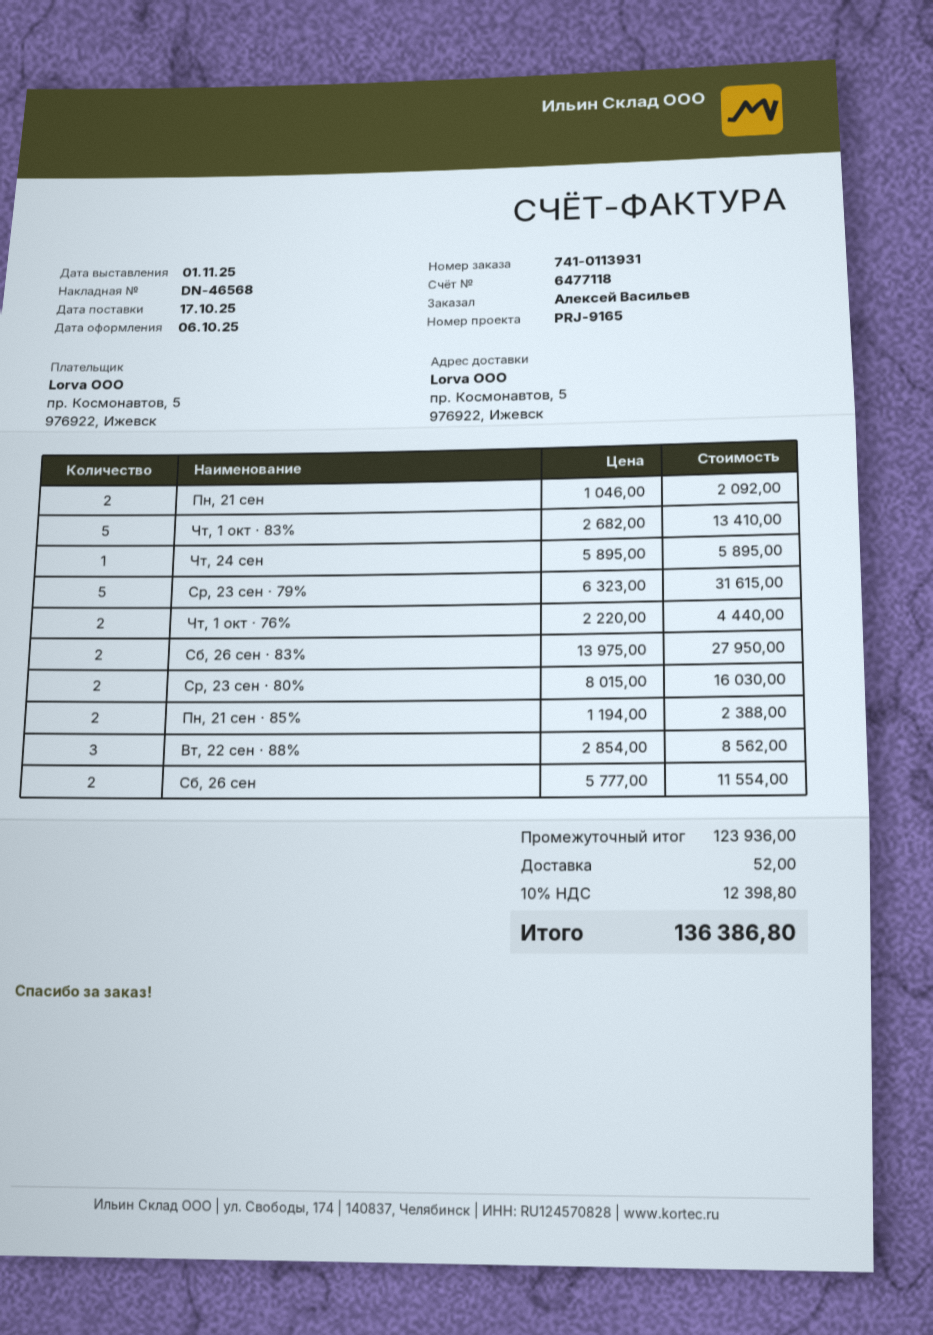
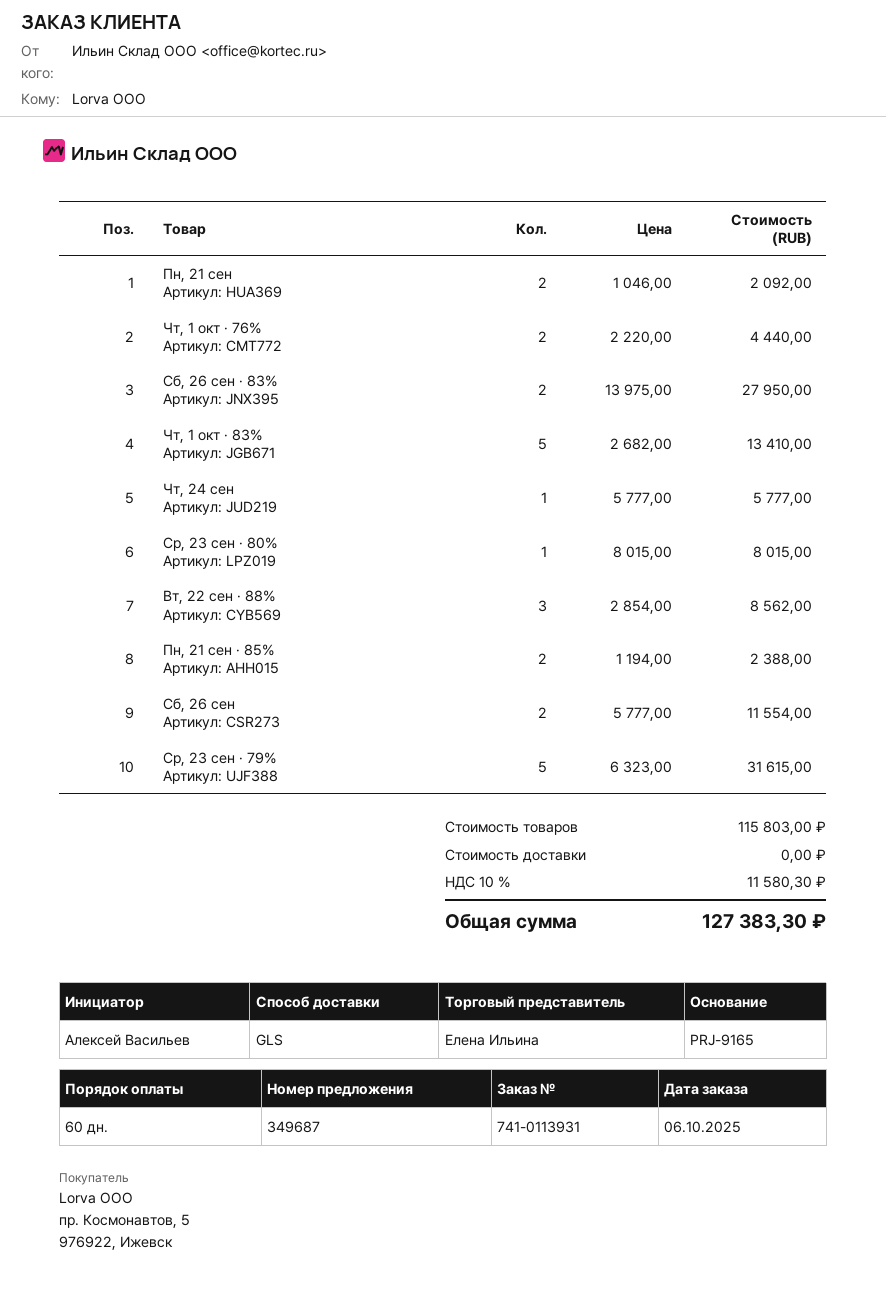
Чт, 24 сен: 1 x 5895.00 = 5895.00 -> 1 x 5777.00 = 5777.00
Ср, 23 сен · 80%: 2 x 8015.00 = 16030.00 -> 1 x 8015.00 = 8015.00
subtotal: 123936.00 -> 115803.00
shipping: 52.00 -> 0.00
tax: 10% = 12398.80 -> 10% = 11580.30
total: 136386.80 -> 127383.30

